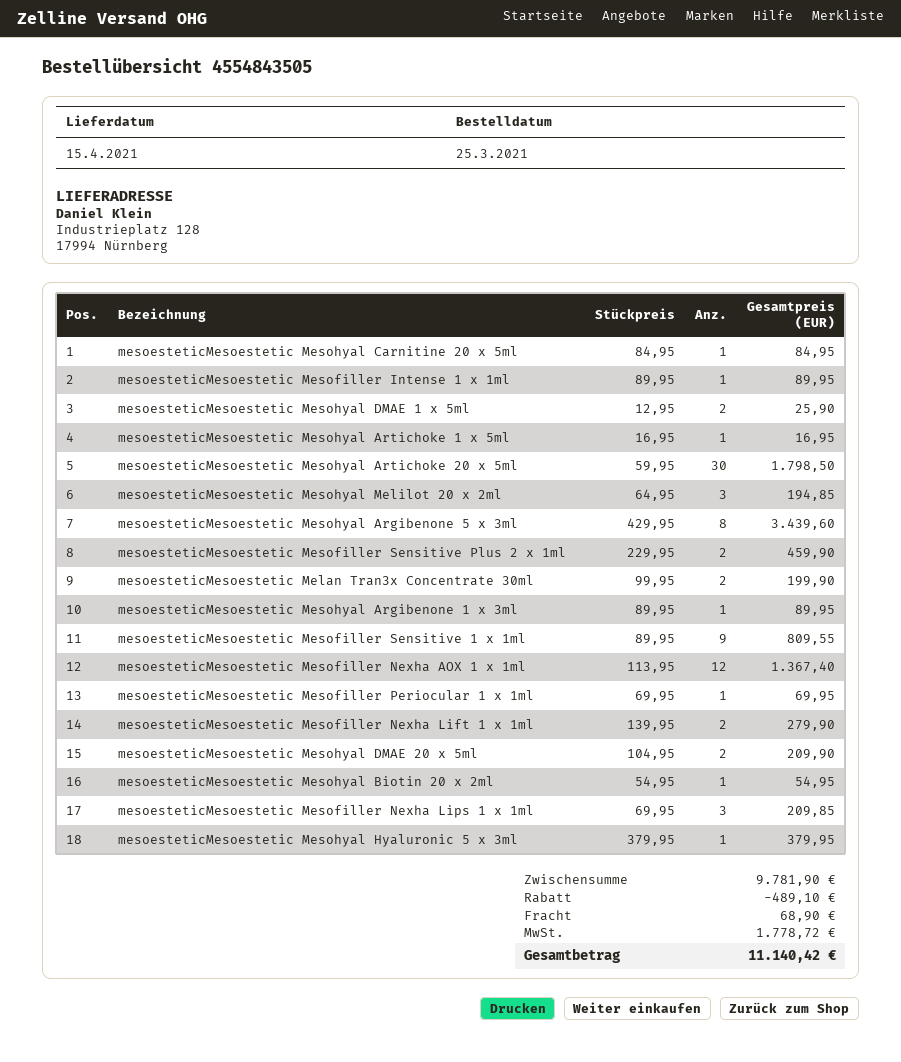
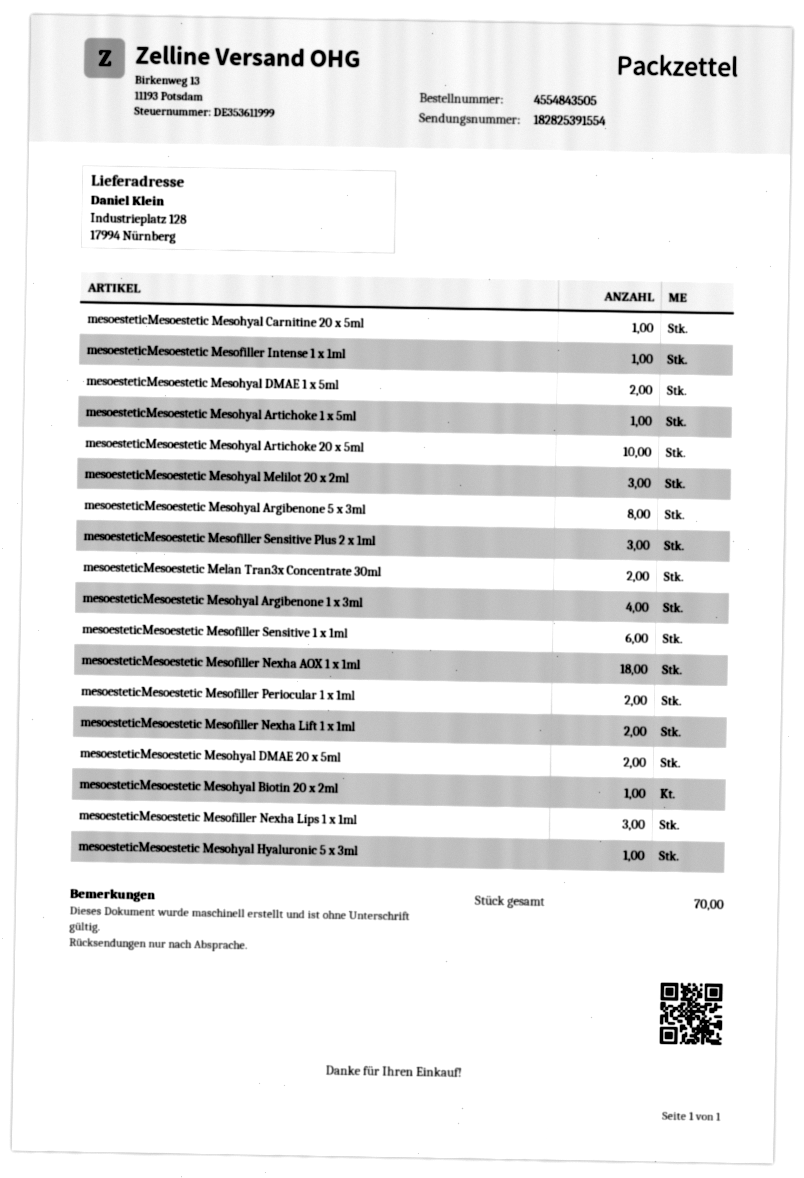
mesoesteticMesoestetic Mesohyal Artichoke 20 x 5ml: 30 -> 10
mesoesteticMesoestetic Mesofiller Sensitive Plus 2 x 1ml: 2 -> 3
mesoesteticMesoestetic Mesohyal Argibenone 1 x 3ml: 1 -> 4
mesoesteticMesoestetic Mesofiller Sensitive 1 x 1ml: 9 -> 6
mesoesteticMesoestetic Mesofiller Nexha AOX 1 x 1ml: 12 -> 18
mesoesteticMesoestetic Mesofiller Periocular 1 x 1ml: 1 -> 2

